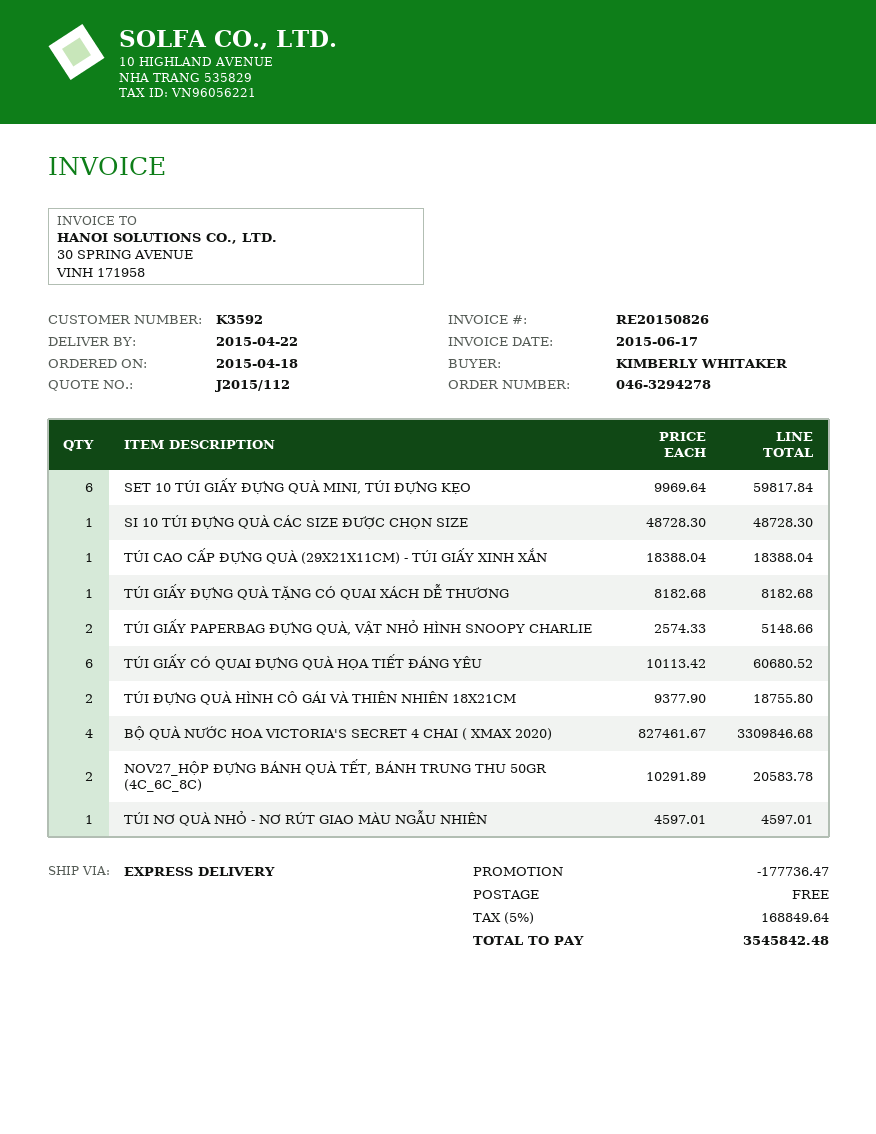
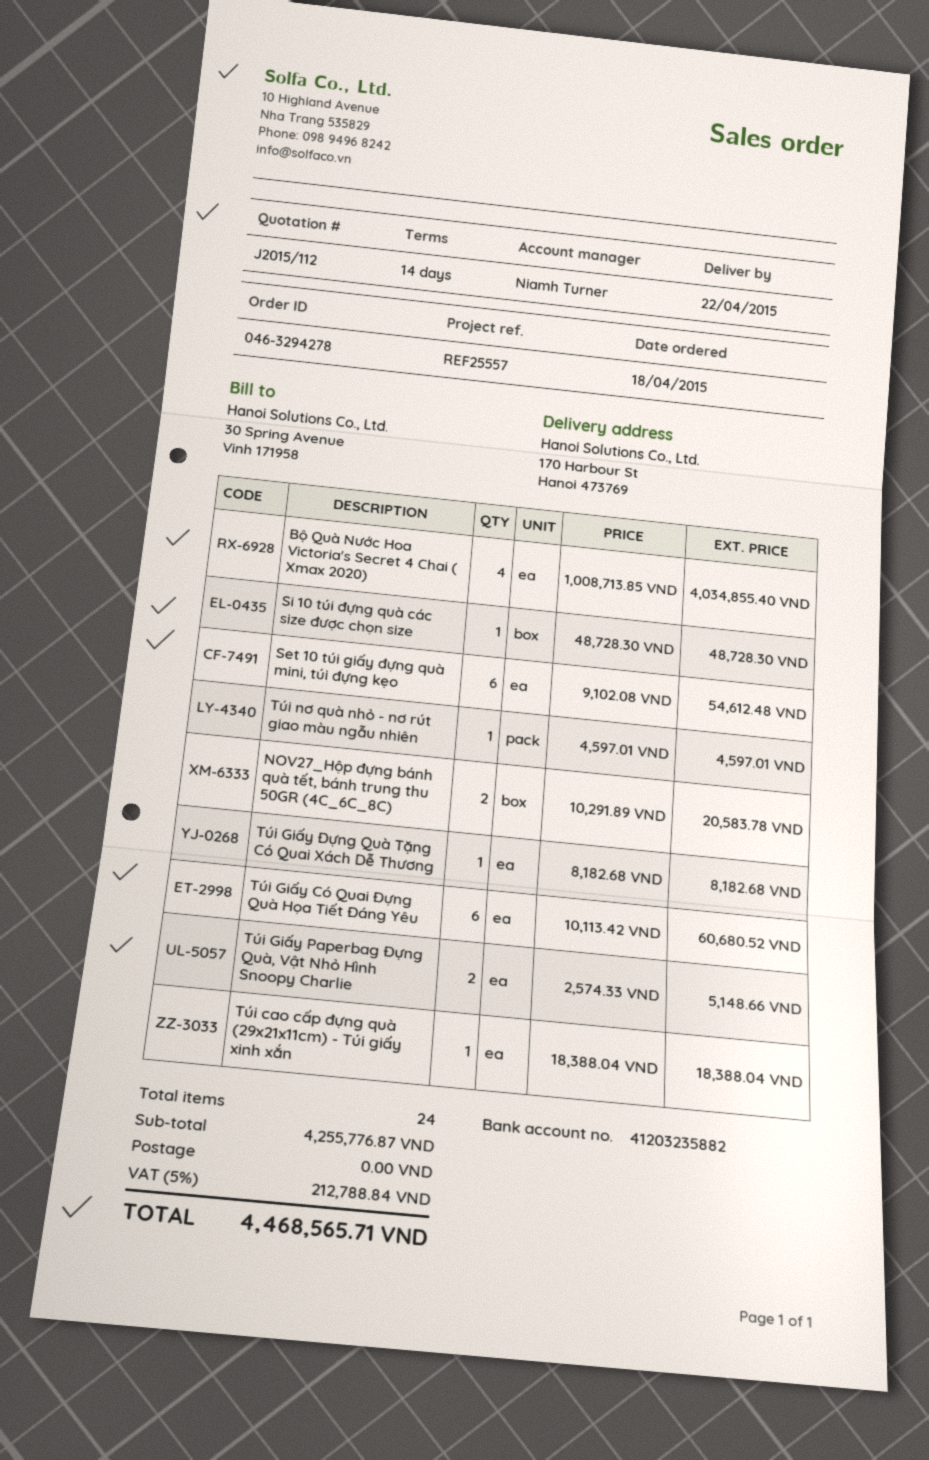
SET 10 TÚI GIẤY ĐỰNG QUÀ MINI, TÚI ĐỰNG KẸO: 6 x 9969.64 = 59817.84 -> 6 x 9102.08 = 54612.48
TÚI ĐỰNG QUÀ HÌNH CÔ GÁI VÀ THIÊN NHIÊN 18X21CM: 2 x 9377.90 = 18755.80 -> none
BỘ QUÀ NƯỚC HOA VICTORIA'S SECRET 4 CHAI ( XMAX 2020): 4 x 827461.67 = 3309846.68 -> 4 x 1008713.85 = 4034855.40
discount: 177736.47 -> none
tax: 5% = 168849.64 -> 5% = 212788.84
total: 3545842.48 -> 4468565.71

